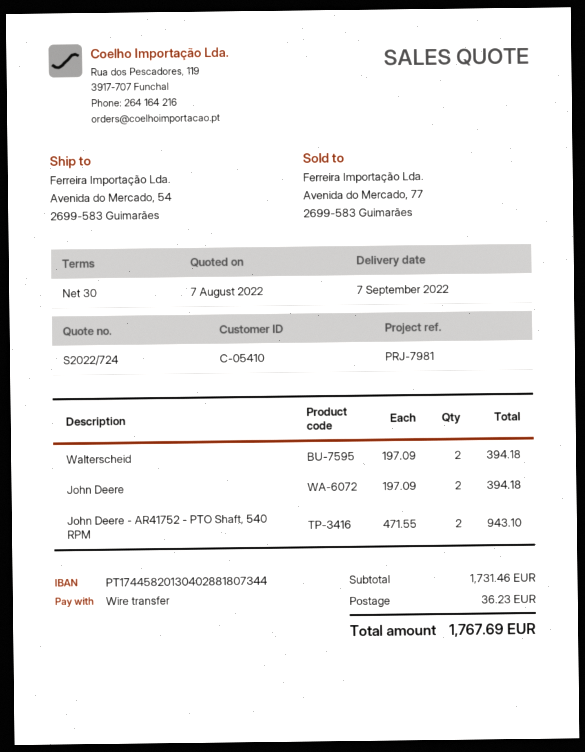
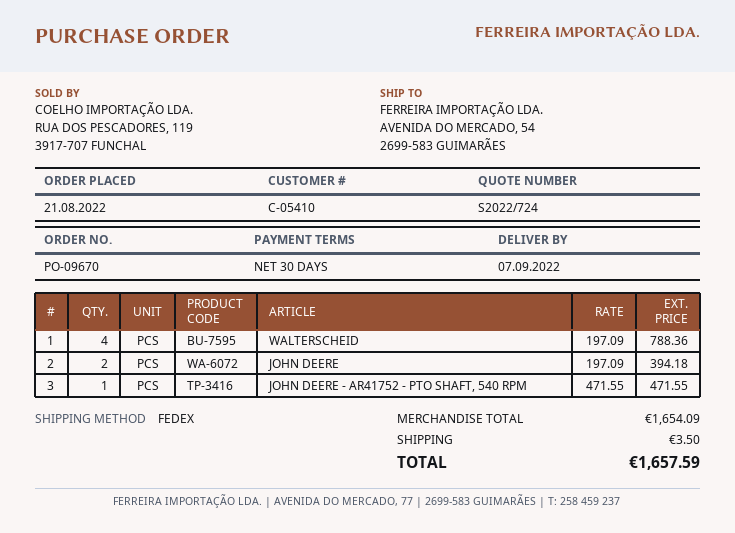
Walterscheid: 2 x 197.09 = 394.18 -> 4 x 197.09 = 788.36
John Deere - AR41752 - PTO Shaft, 540 RPM: 2 x 471.55 = 943.10 -> 1 x 471.55 = 471.55
subtotal: 1731.46 -> 1654.09
shipping: 36.23 -> 3.50
total: 1767.69 -> 1657.59

